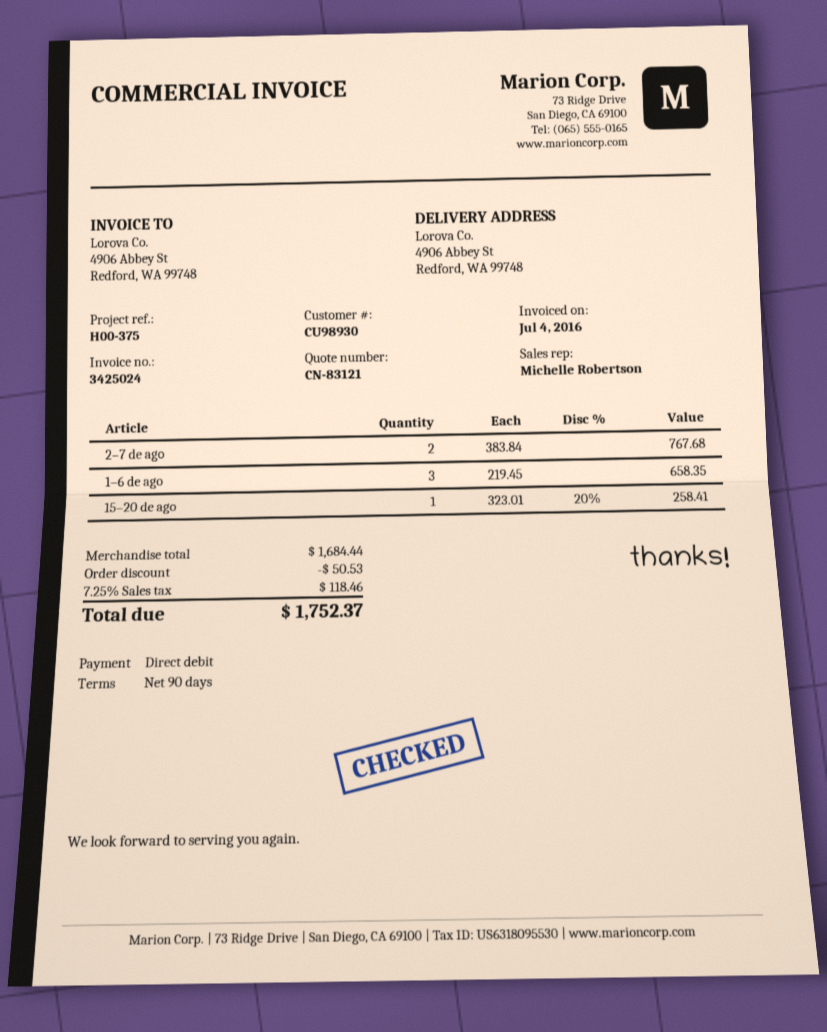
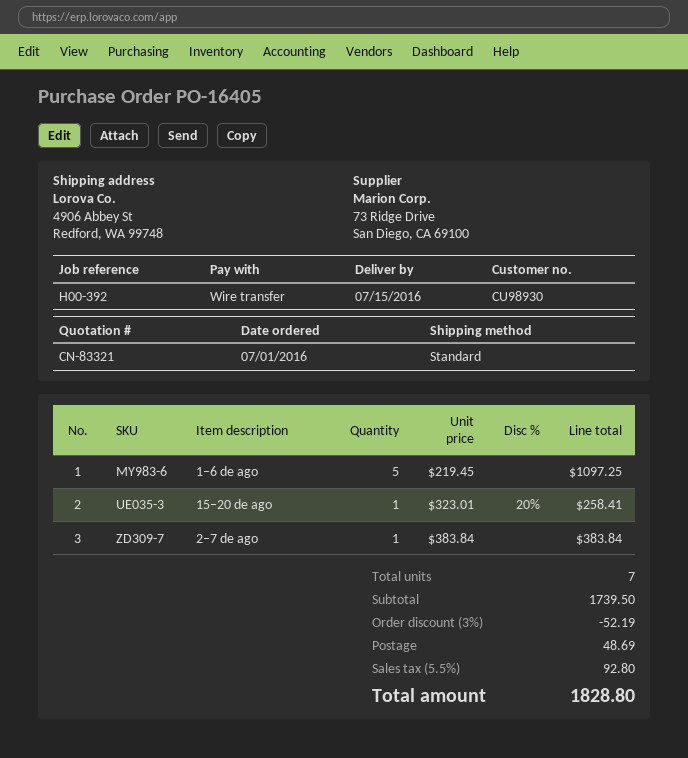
quote number: CN-83121 -> CN-83321
reference: H00-375 -> H00-392
payment method: direct debit -> bank transfer
2–7 de ago: 2 x 383.84 = 767.68 -> 1 x 383.84 = 383.84
1–6 de ago: 3 x 219.45 = 658.35 -> 5 x 219.45 = 1097.25
subtotal: 1684.44 -> 1739.50
discount: 50.53 -> 52.19
shipping: none -> 48.69
tax: 7.25% = 118.46 -> 5.5% = 92.80
total: 1752.37 -> 1828.80

